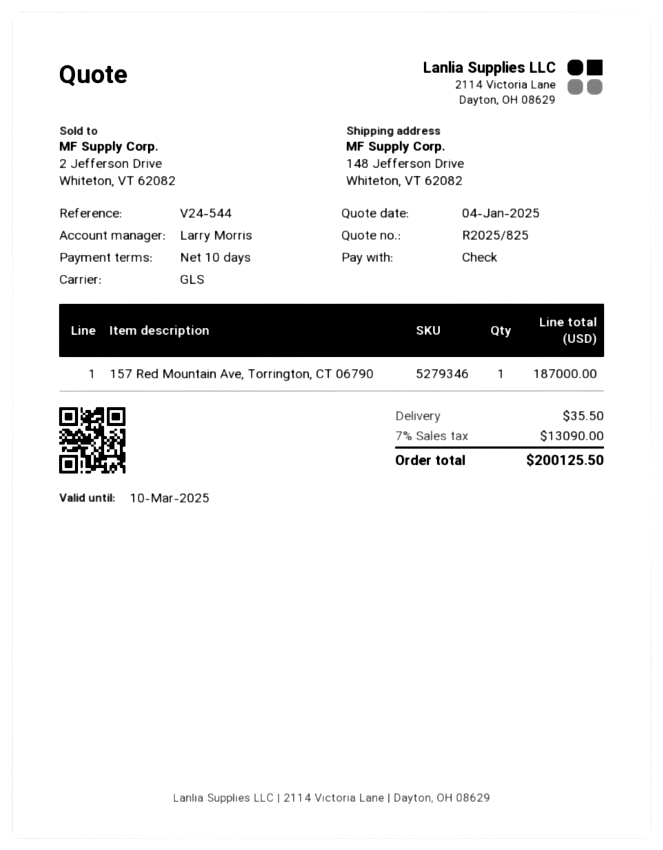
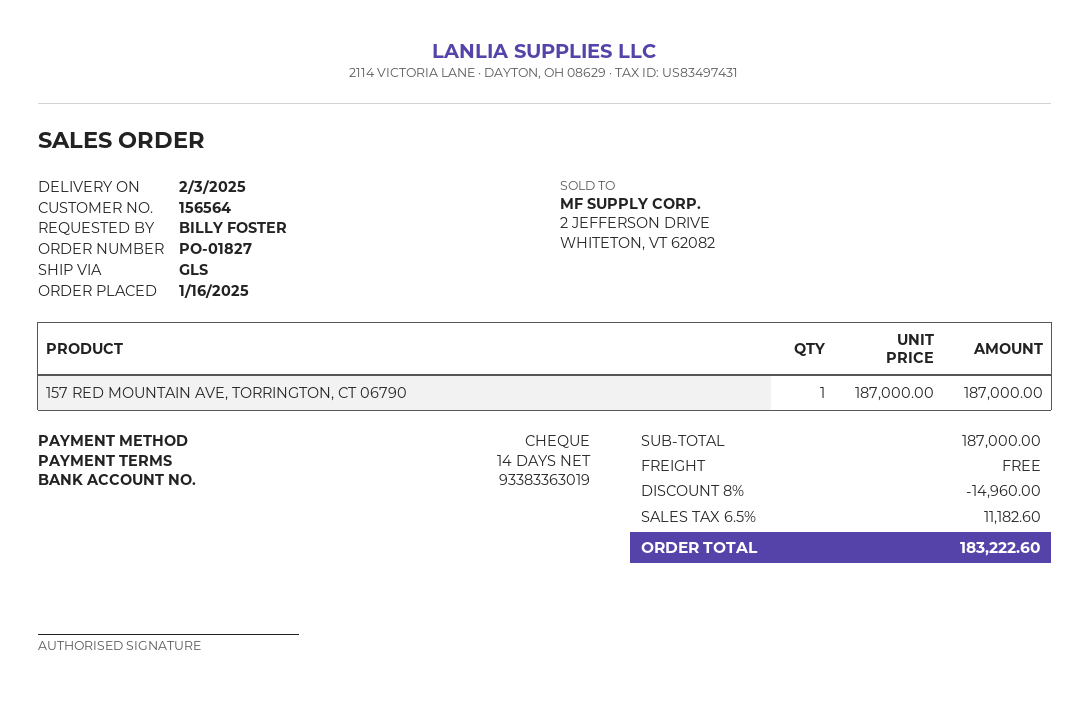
payment terms: 10 days -> 14 days
discount: none -> 8% = 14960.00
shipping: 35.50 -> 0.00
tax: 7% = 13090.00 -> 6.5% = 11182.60
total: 200125.50 -> 183222.60

